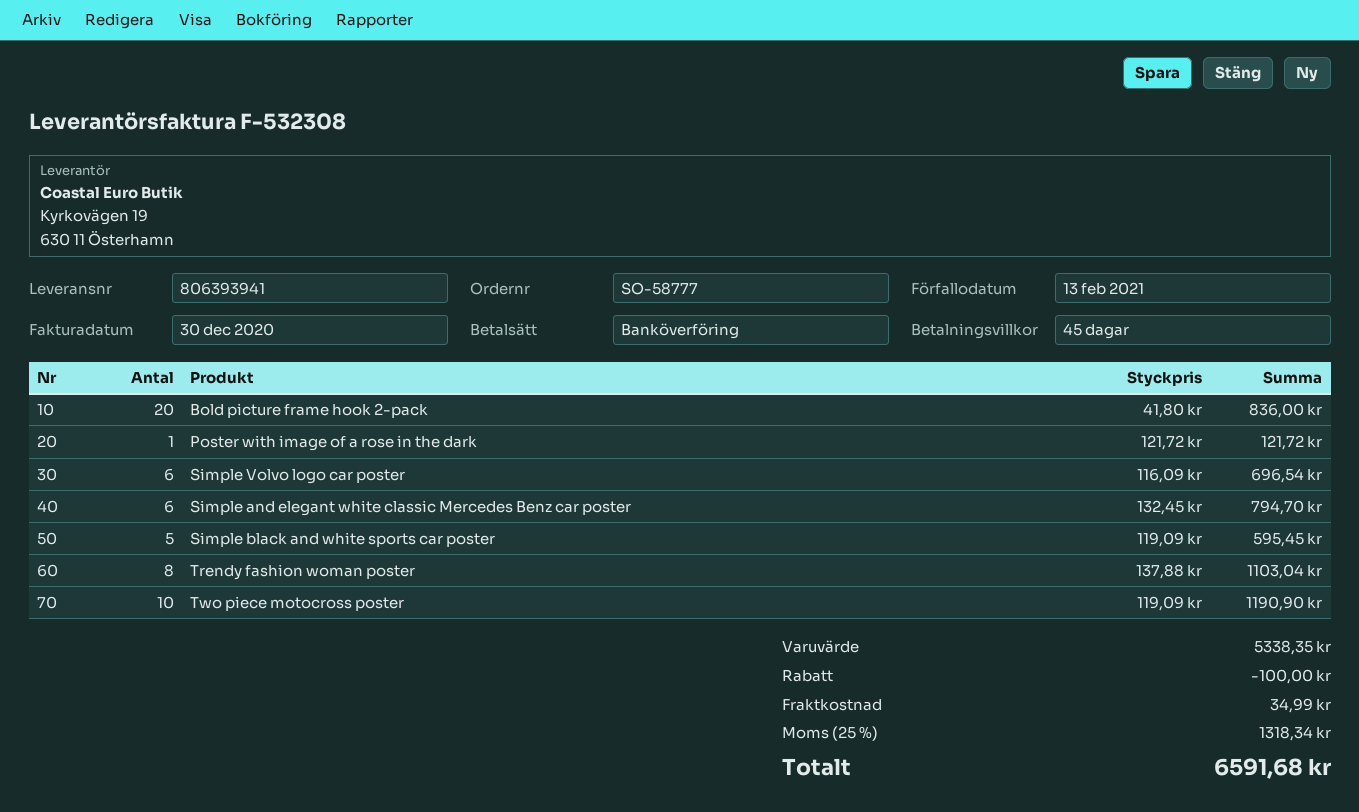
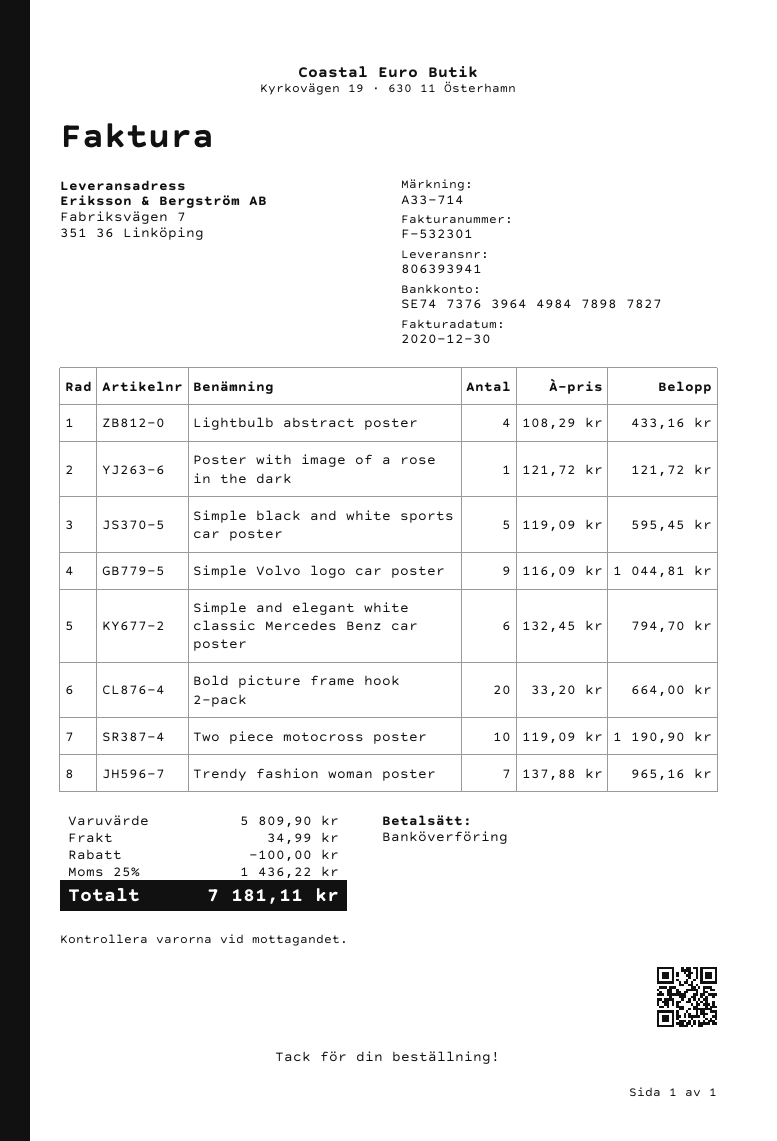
invoice number: F-532308 -> F-532301
Bold picture frame hook 2-pack: 20 x 41.80 = 836.00 -> 20 x 33.20 = 664.00
Simple Volvo logo car poster: 6 x 116.09 = 696.54 -> 9 x 116.09 = 1044.81
Trendy fashion woman poster: 8 x 137.88 = 1103.04 -> 7 x 137.88 = 965.16
Lightbulb abstract poster: none -> 4 x 108.29 = 433.16
subtotal: 5338.35 -> 5809.90
tax: 25% = 1318.34 -> 25% = 1436.22
total: 6591.68 -> 7181.11

